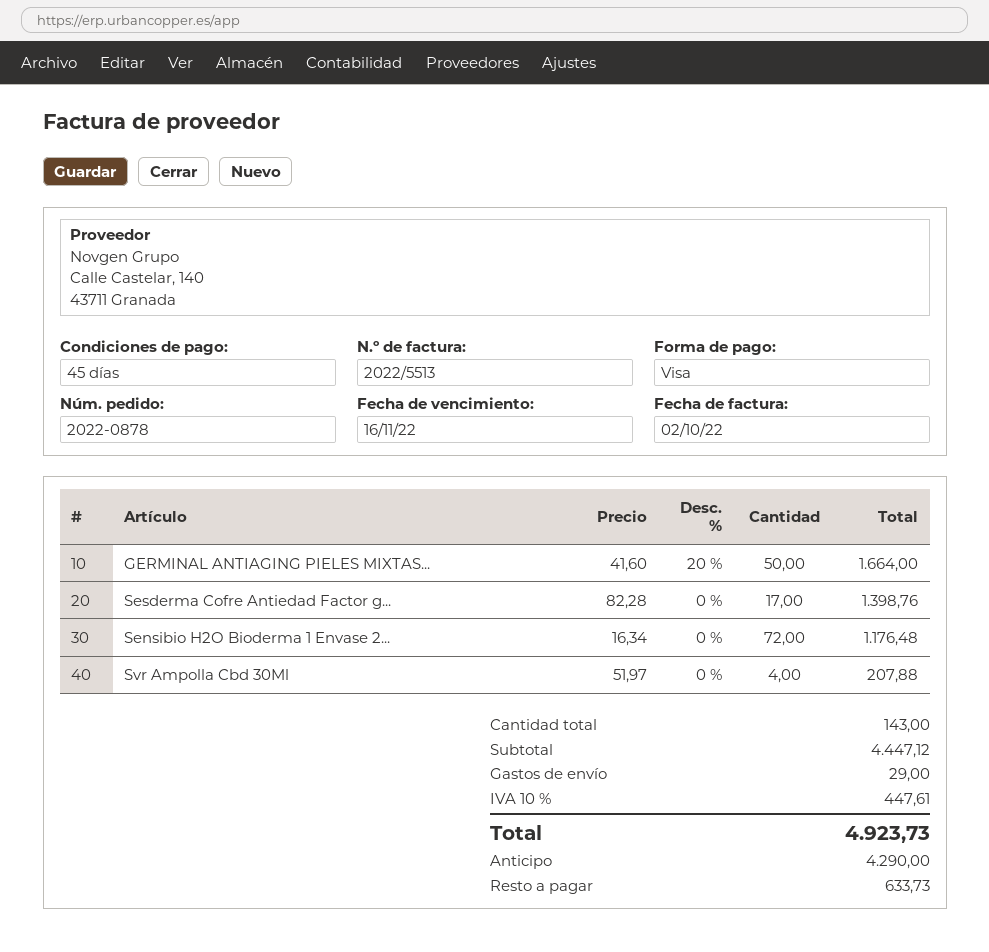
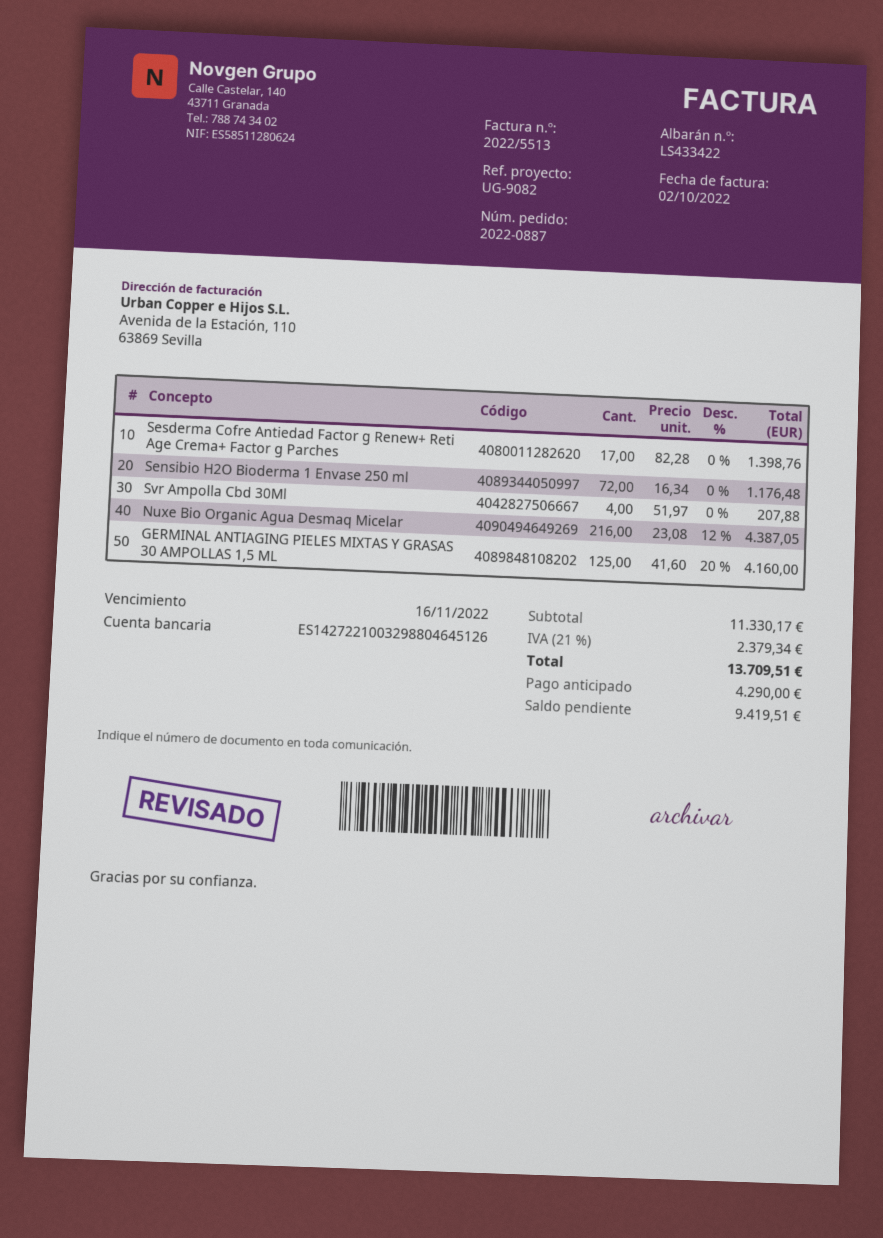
order number: 2022-0878 -> 2022-0887
GERMINAL ANTIAGING PIELES MIXTAS...: 50 x 41.60 - 20% = 1664.00 -> 125 x 41.60 - 20% = 4160.00
Nuxe Bio Organic Agua Desmaq Micelar: none -> 216 x 23.08 - 12% = 4387.05
subtotal: 4447.12 -> 11330.17
shipping: 29.00 -> none
tax: 10% = 447.61 -> 21% = 2379.34
total: 4923.73 -> 13709.51
balance: 633.73 -> 9419.51

